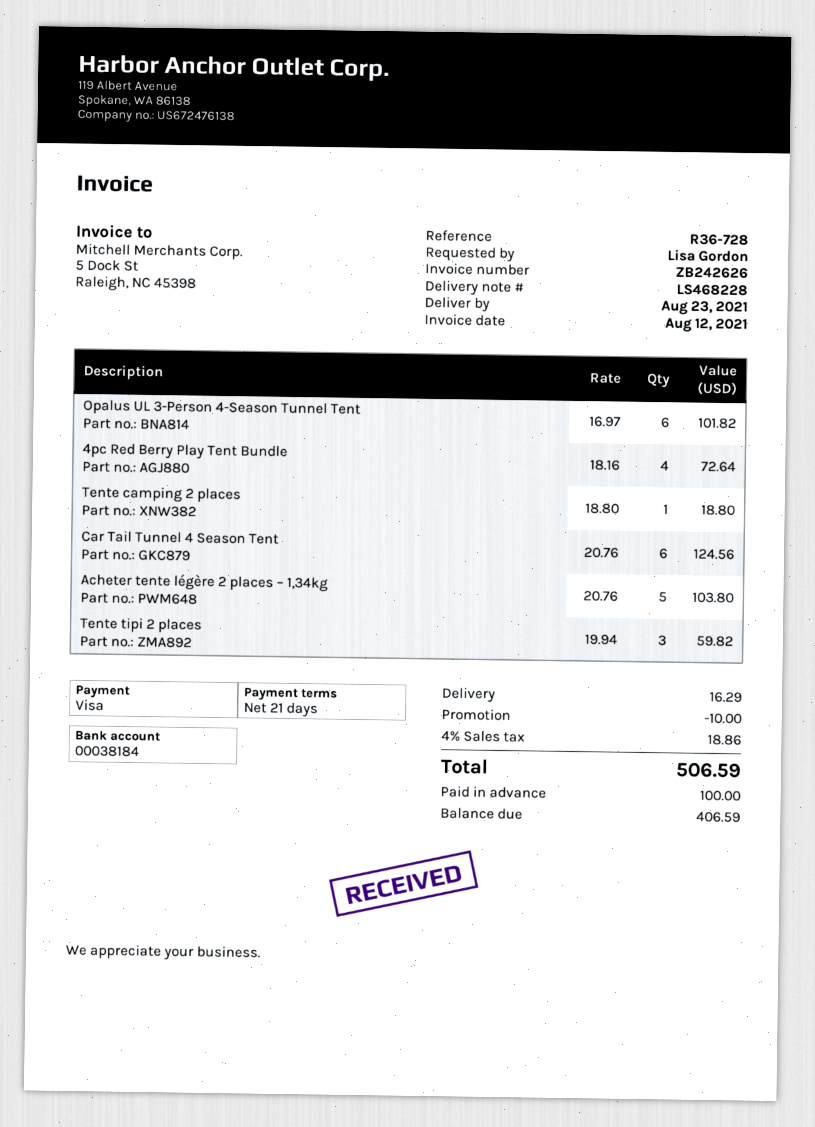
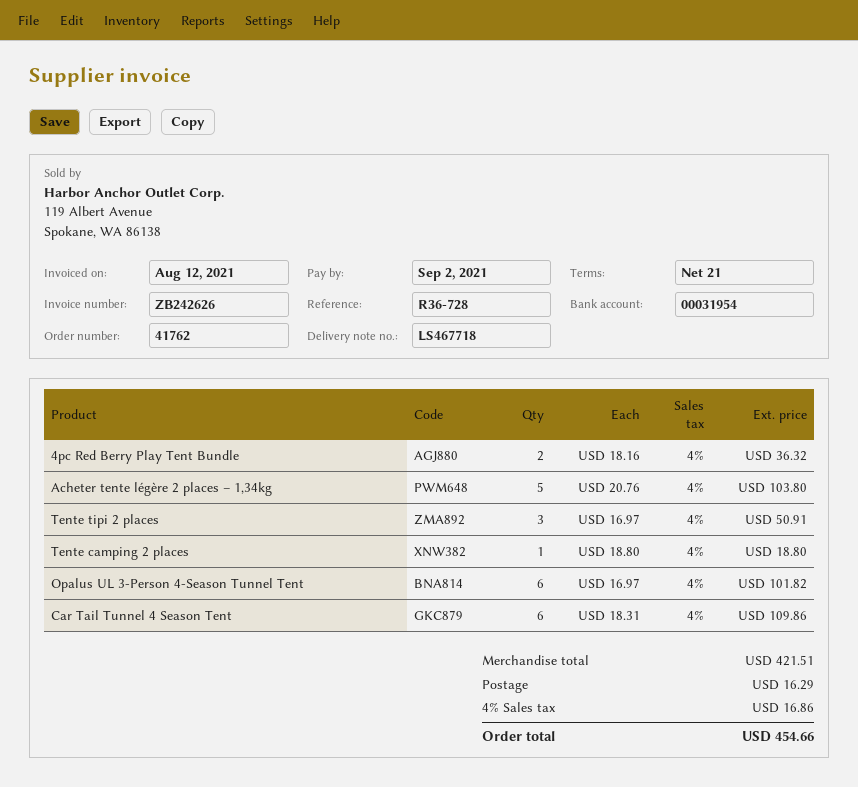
delivery note number: LS468228 -> LS467718
bank account: 00038184 -> 00031954
4pc Red Berry Play Tent Bundle: 4 x 18.16 = 72.64 -> 2 x 18.16 = 36.32
Car Tail Tunnel 4 Season Tent: 6 x 20.76 = 124.56 -> 6 x 18.31 = 109.86
Tente tipi 2 places: 3 x 19.94 = 59.82 -> 3 x 16.97 = 50.91
discount: 10.00 -> none
tax: 4% = 18.86 -> 4% = 16.86
total: 506.59 -> 454.66

